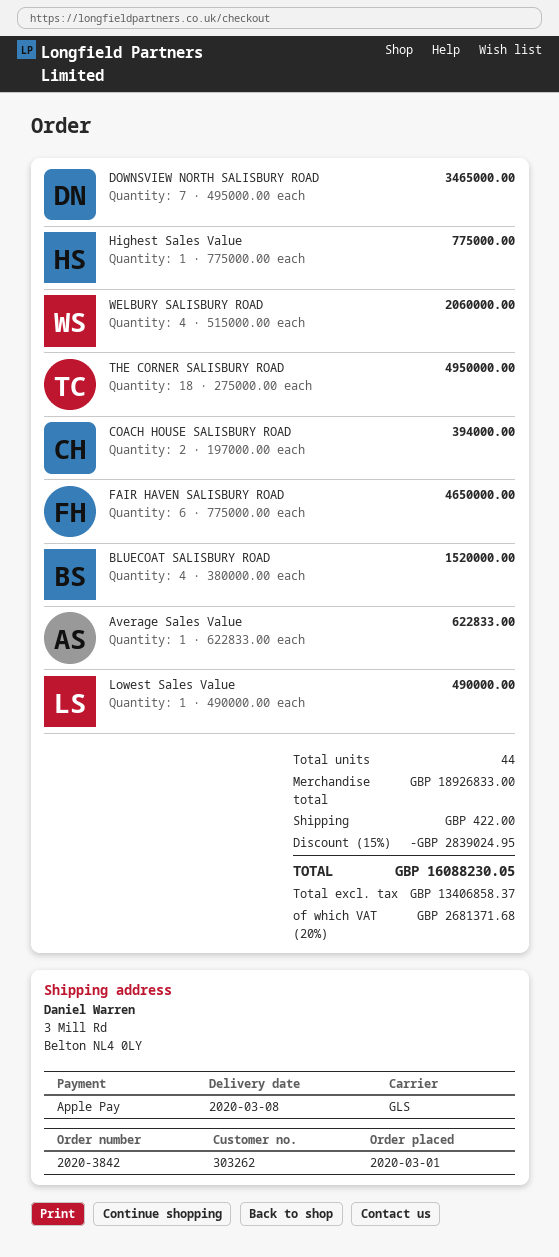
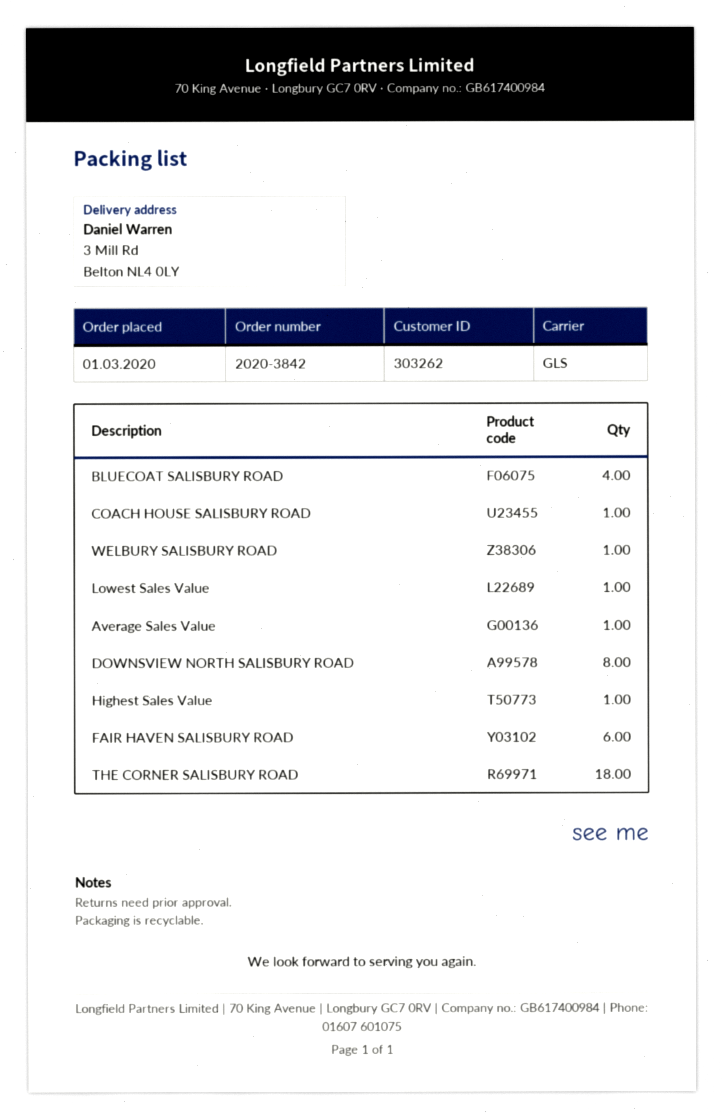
DOWNSVIEW NORTH SALISBURY ROAD: 7 -> 8
WELBURY SALISBURY ROAD: 4 -> 1
COACH HOUSE SALISBURY ROAD: 2 -> 1

